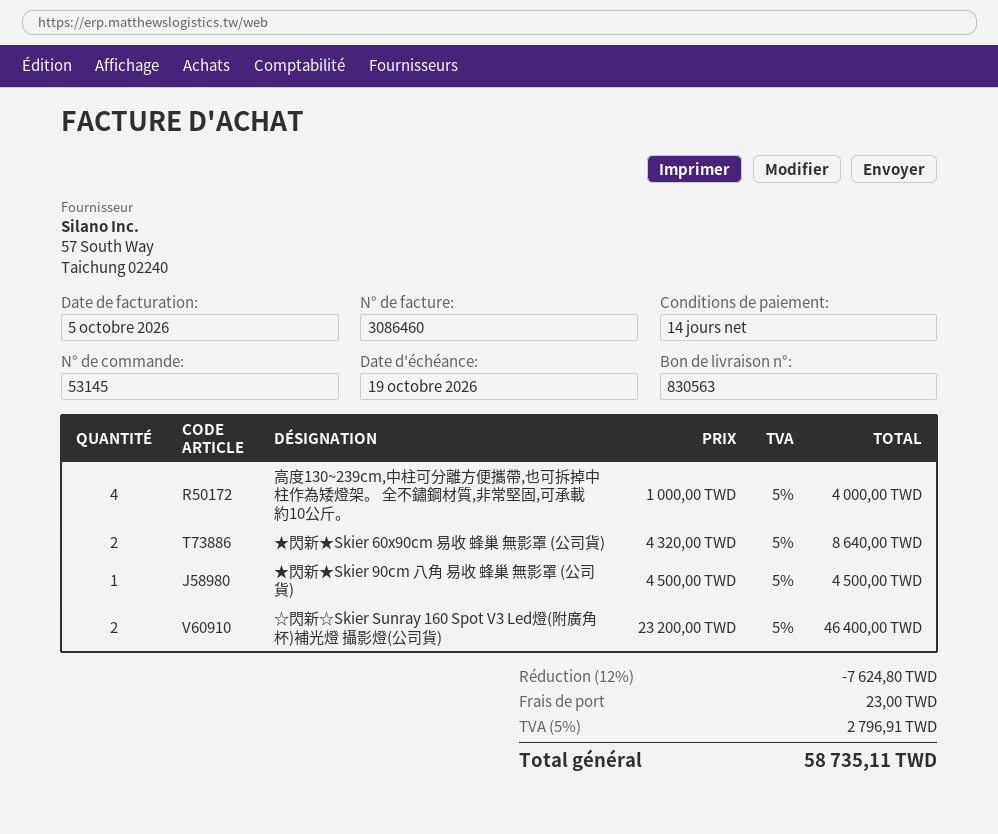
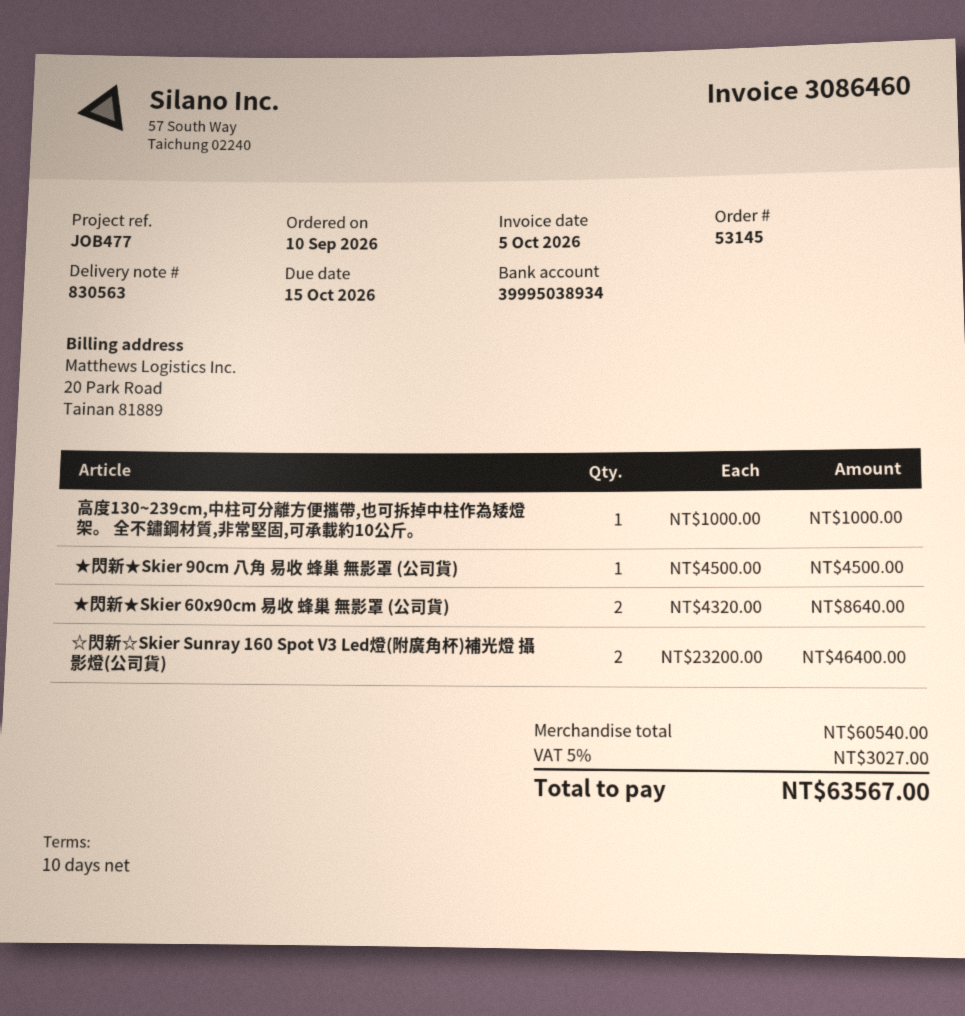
payment terms: 14 days -> 10 days
due date: 2026-10-19 -> 2026-10-15
高度130~239cm,中柱可分離方便攜帶,也可拆掉中柱作為矮燈架。 全不鏽鋼材質,非常堅固,可承載約10公斤。: 4 x 1000.00 = 4000.00 -> 1 x 1000.00 = 1000.00
discount: 12% = 7624.80 -> none
shipping: 23.00 -> none
tax: 5% = 2796.91 -> 5% = 3027.00
total: 58735.11 -> 63567.00

